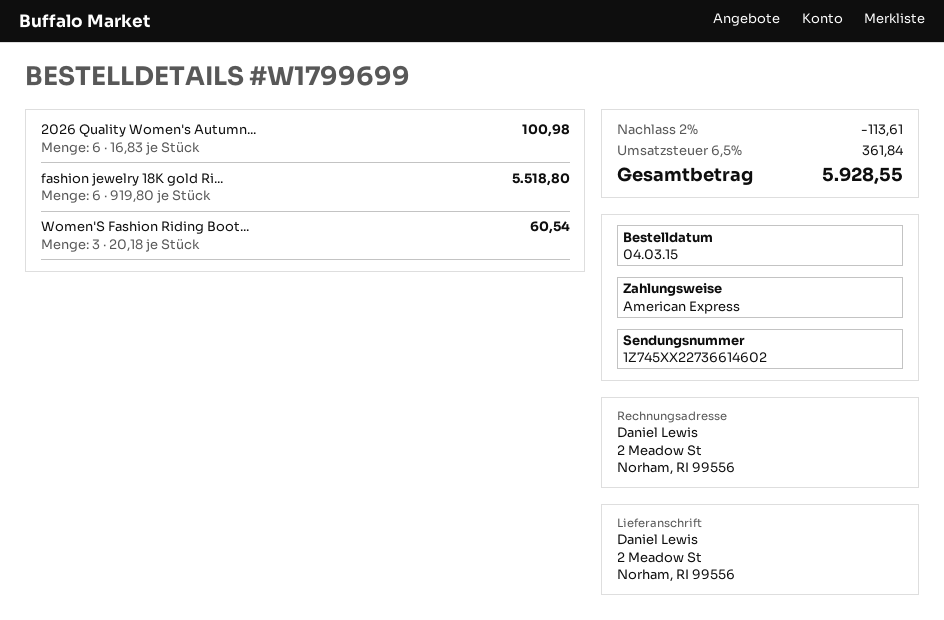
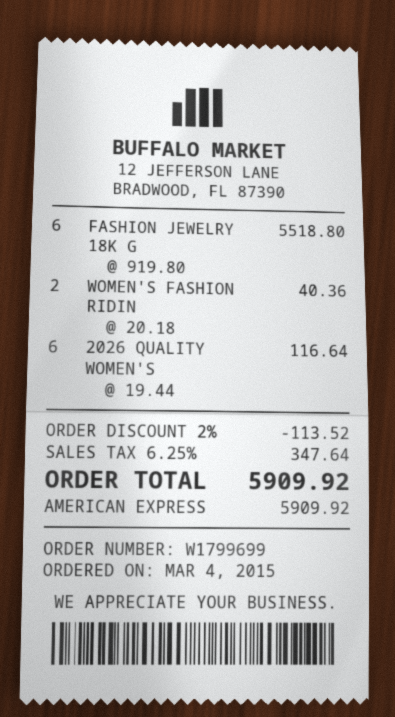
2026 Quality Women's Autumn...: 6 x 16.83 = 100.98 -> 6 x 19.44 = 116.64
Women'S Fashion Riding Boot...: 3 x 20.18 = 60.54 -> 2 x 20.18 = 40.36
discount: 2% = 113.61 -> 2% = 113.52
tax: 6.5% = 361.84 -> 6.25% = 347.64
total: 5928.55 -> 5909.92

